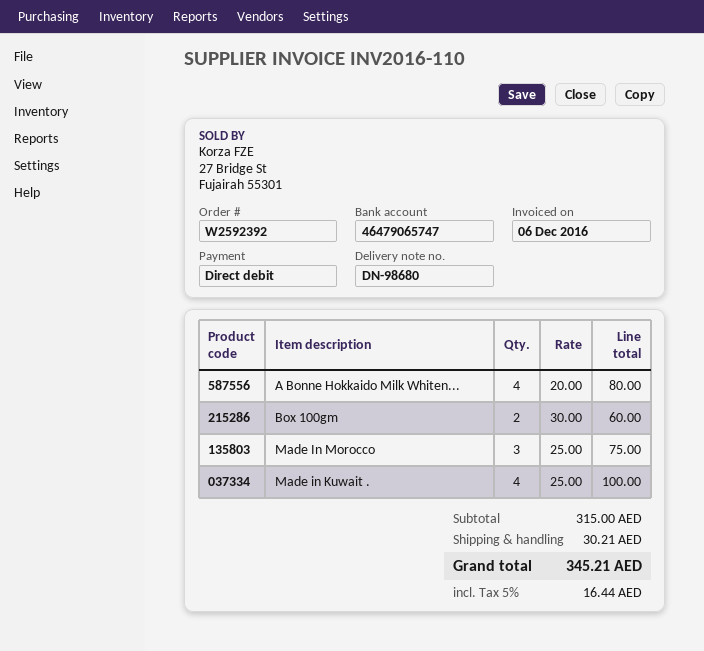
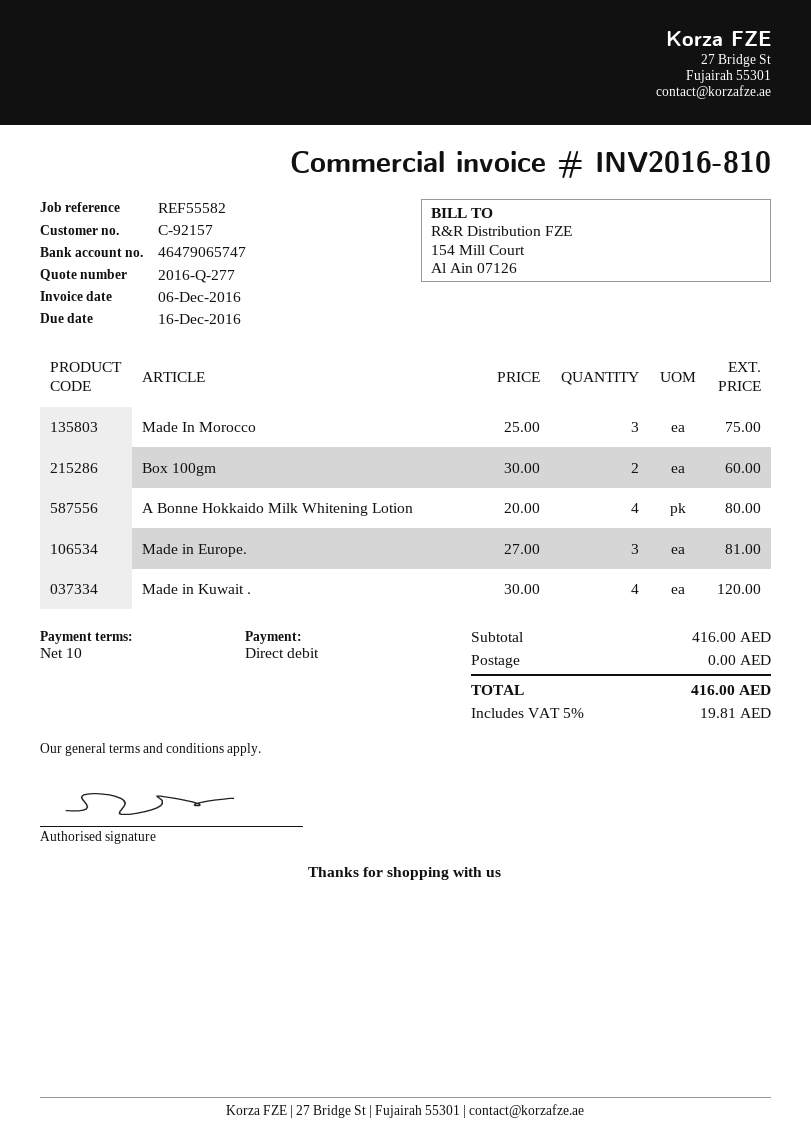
invoice number: INV2016-110 -> INV2016-810
Made in Kuwait .: 4 x 25.00 = 100.00 -> 4 x 30.00 = 120.00
Made in Europe.: none -> 3 x 27.00 = 81.00
subtotal: 315.00 -> 416.00
shipping: 30.21 -> 0.00
tax: 5% = 16.44 -> 5% = 19.81
total: 345.21 -> 416.00

